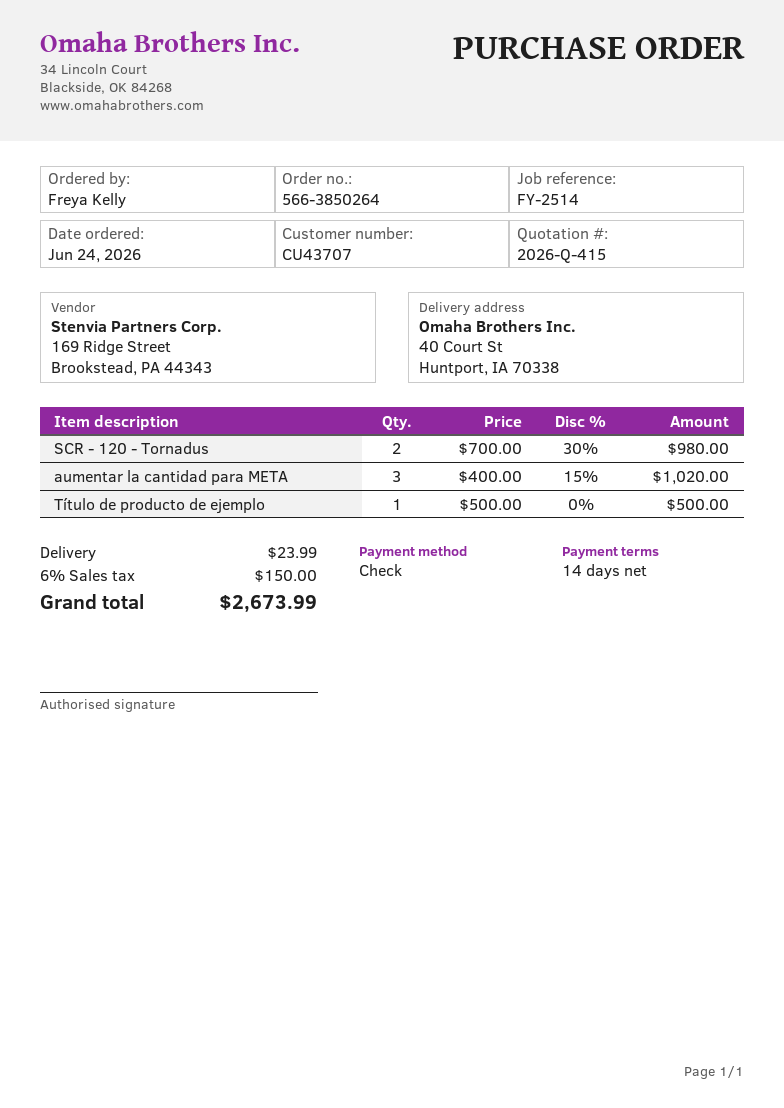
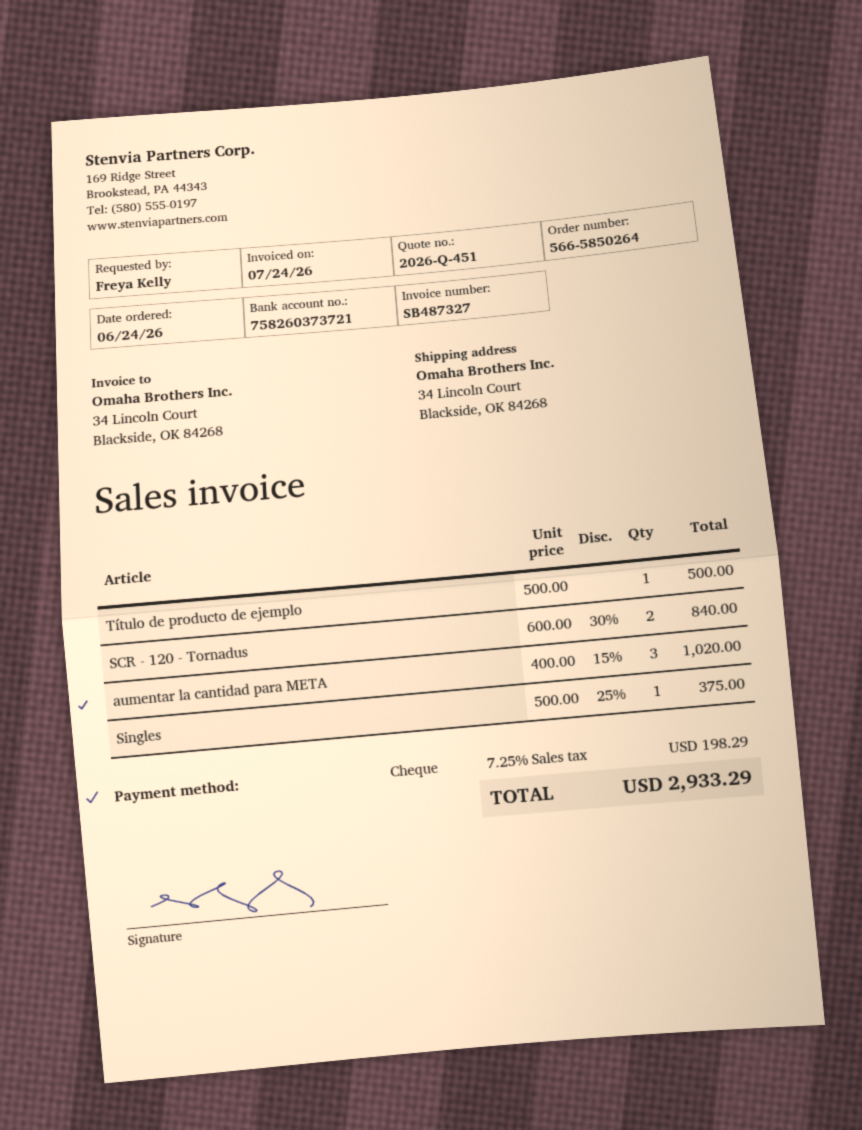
quote number: 2026-Q-415 -> 2026-Q-451
order number: 566-3850264 -> 566-5850264
ship to: 40 Court St, Huntport, IA 70338 -> 34 Lincoln Court, Blackside, OK 84268
SCR - 120 - Tornadus: 2 x 700.00 - 30% = 980.00 -> 2 x 600.00 - 30% = 840.00
Singles: none -> 1 x 500.00 - 25% = 375.00
shipping: 23.99 -> none
tax: 6% = 150.00 -> 7.25% = 198.29
total: 2673.99 -> 2933.29

